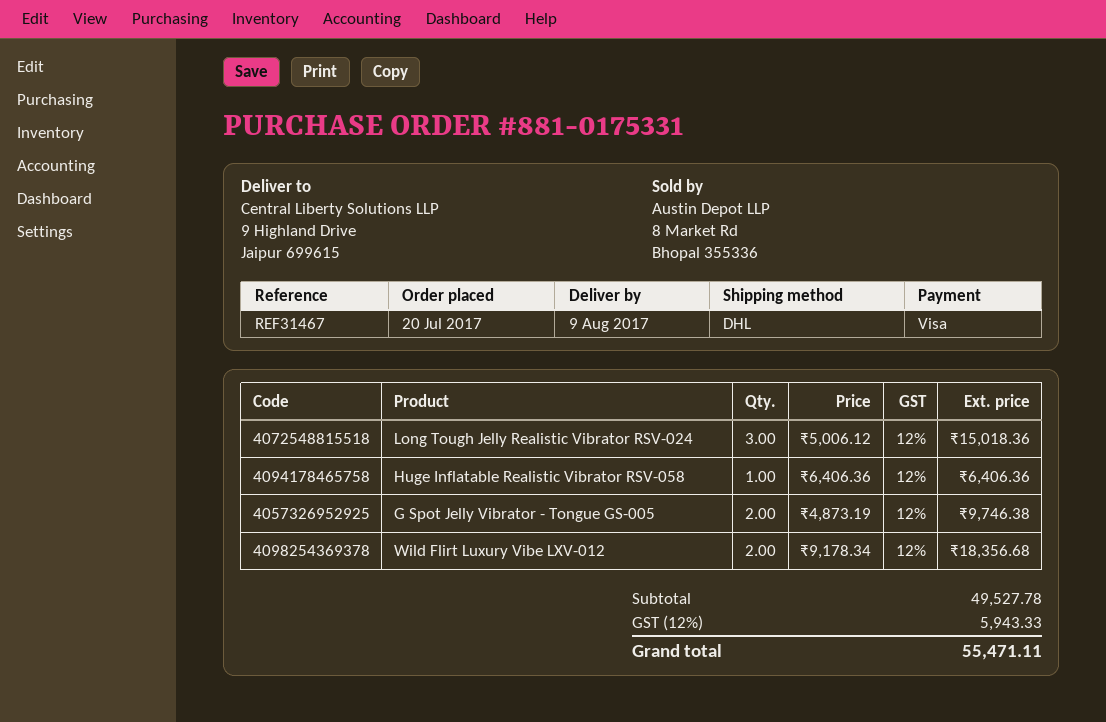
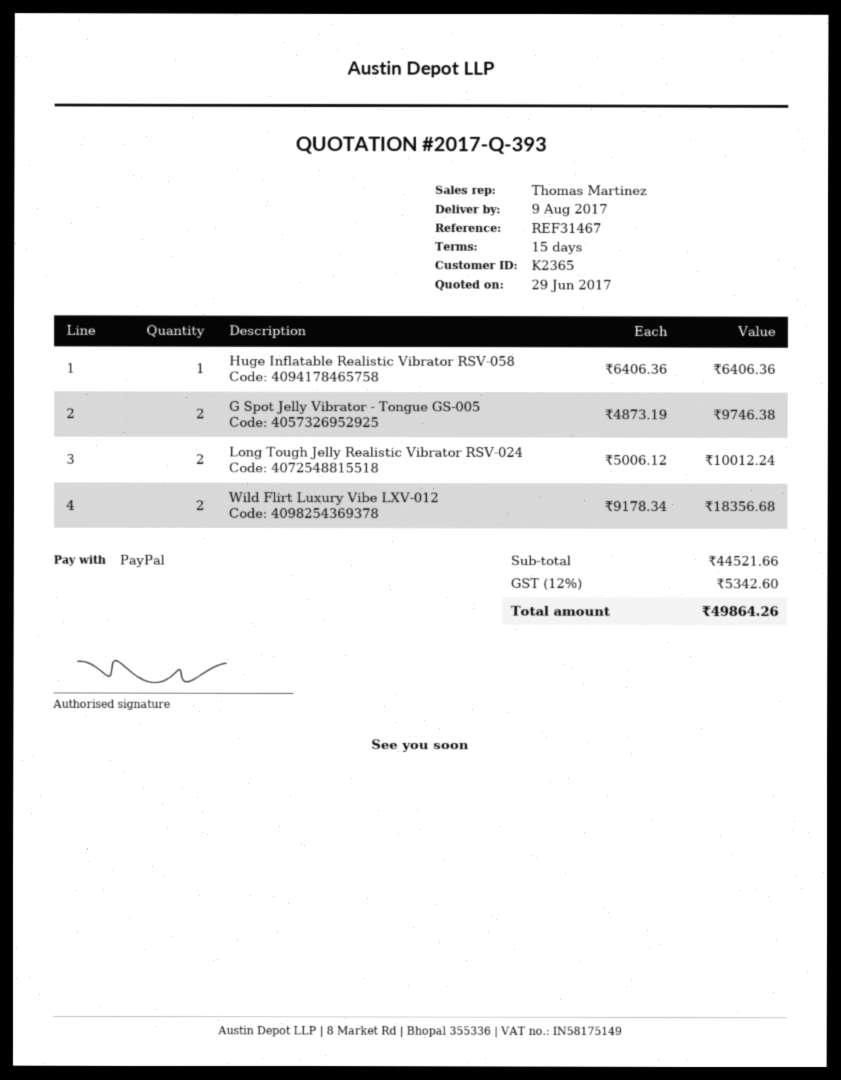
payment method: Visa -> PayPal
Long Tough Jelly Realistic Vibrator RSV-024: 3 x 5006.12 = 15018.36 -> 2 x 5006.12 = 10012.24
subtotal: 49527.78 -> 44521.66
tax: 12% = 5943.33 -> 12% = 5342.60
total: 55471.11 -> 49864.26

